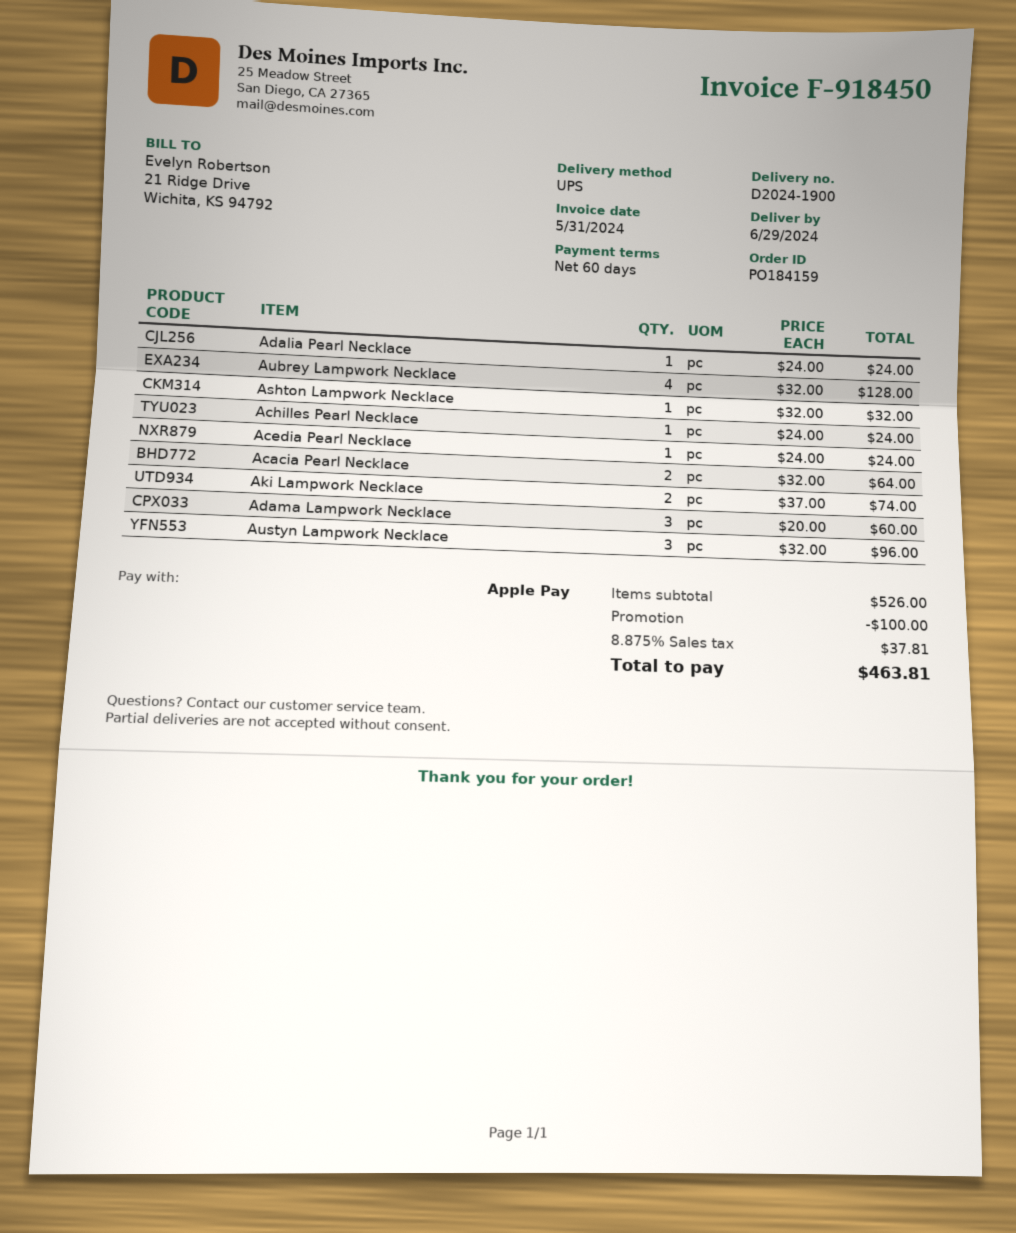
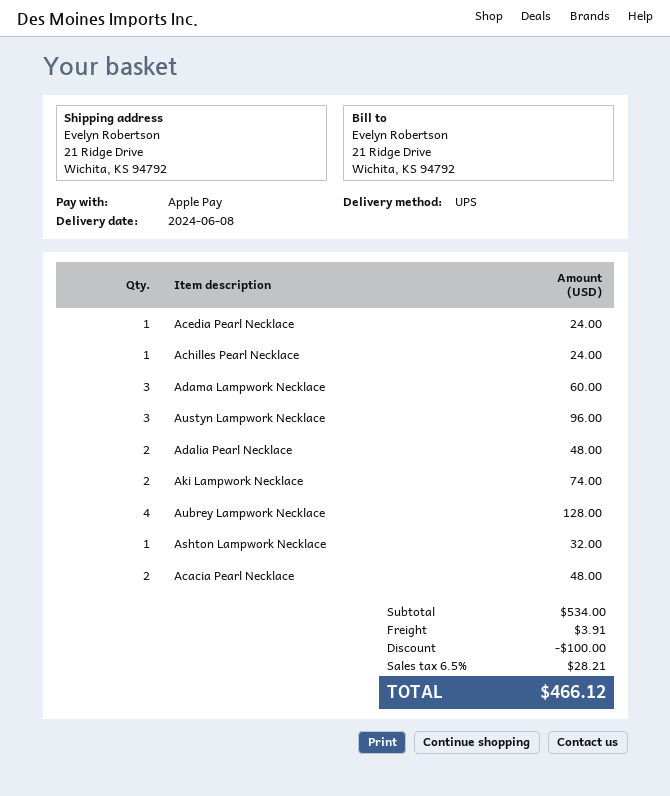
delivery date: 2024-06-29 -> 2024-06-08
Adalia Pearl Necklace: 1 for 24.00 -> 2 for 48.00
Acacia Pearl Necklace: 2 for 64.00 -> 2 for 48.00
subtotal: 526.00 -> 534.00
shipping: none -> 3.91
tax: 8.875% = 37.81 -> 6.5% = 28.21
total: 463.81 -> 466.12

